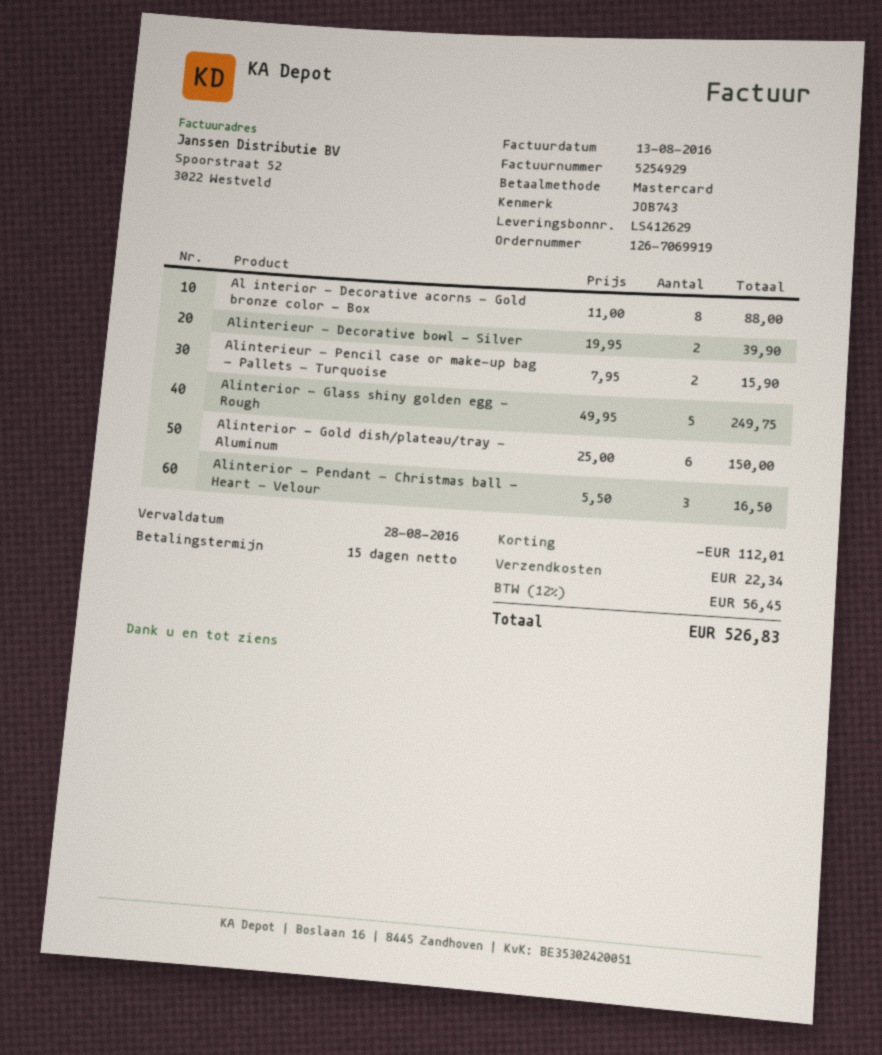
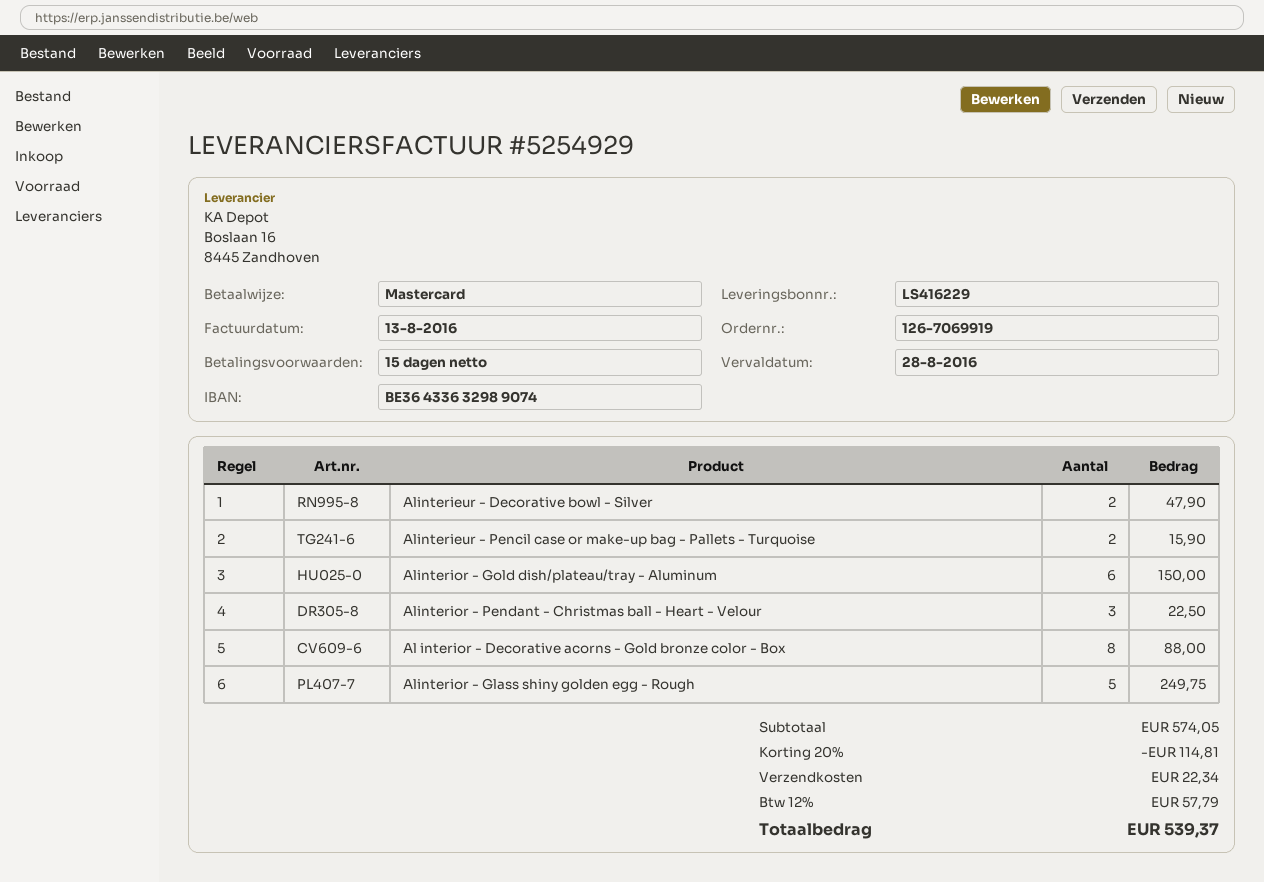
delivery note number: LS412629 -> LS416229
Alinterieur - Decorative bowl - Silver: 2 for 39.90 -> 2 for 47.90
Alinterior - Pendant - Christmas ball - Heart - Velour: 3 for 16.50 -> 3 for 22.50
discount: 112.01 -> 114.81
tax: 12% = 56.45 -> 12% = 57.79
total: 526.83 -> 539.37

